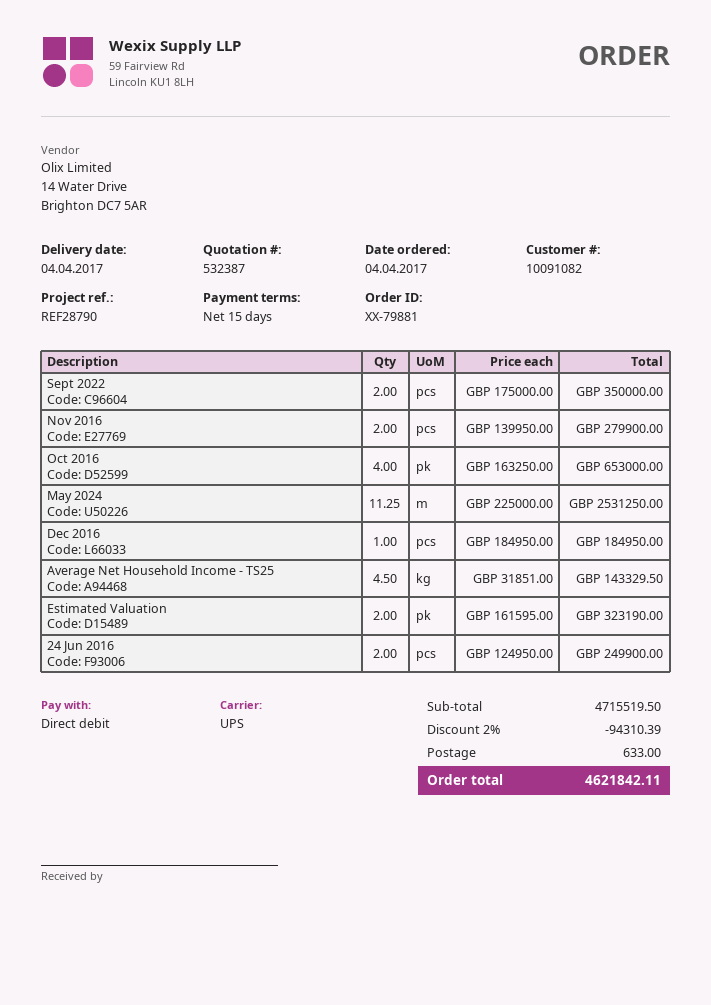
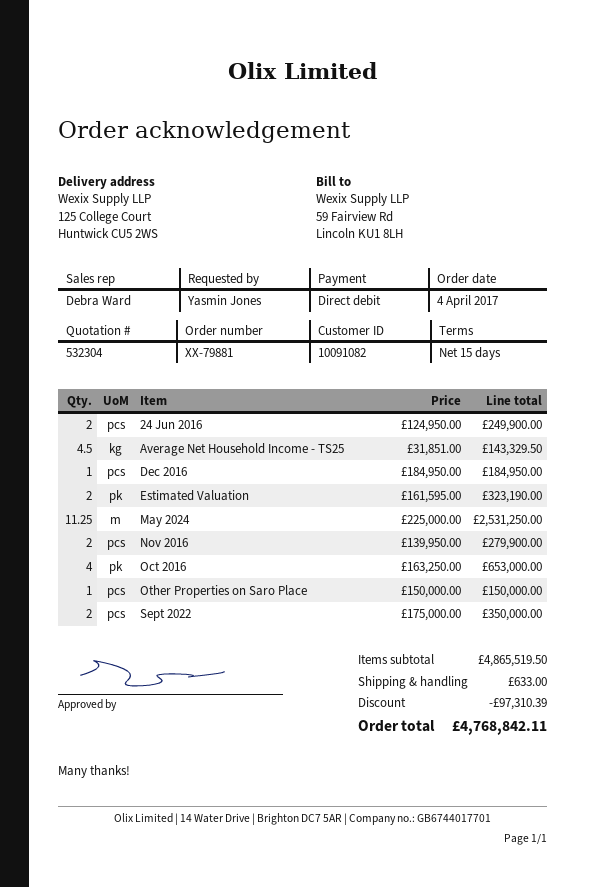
quote number: 532387 -> 532304
Other Properties on Saro Place: none -> 1 x 150000.00 = 150000.00
subtotal: 4715519.50 -> 4865519.50
discount: 94310.39 -> 97310.39
total: 4621842.11 -> 4768842.11

